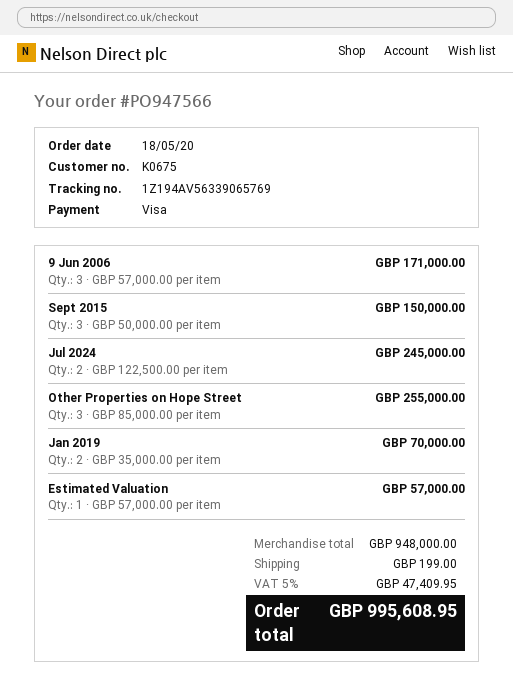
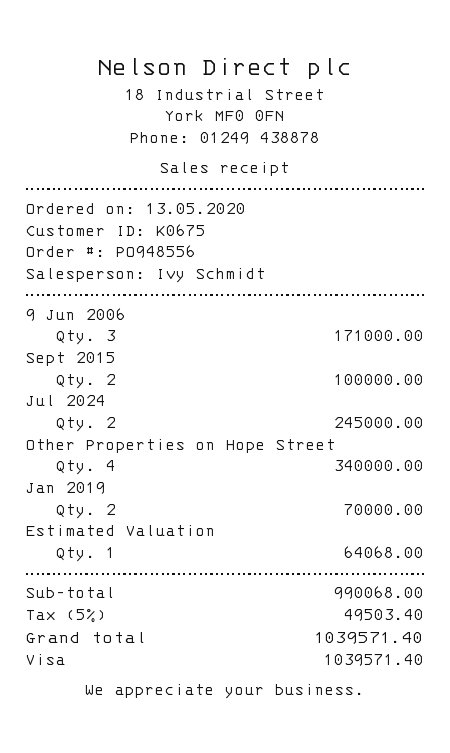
order number: PO947566 -> PO948556
order date: 2020-05-18 -> 2020-05-13
Sept 2015: 3 for 150000.00 -> 2 for 100000.00
Other Properties on Hope Street: 3 for 255000.00 -> 4 for 340000.00
Estimated Valuation: 1 for 57000.00 -> 1 for 64068.00
subtotal: 948000.00 -> 990068.00
shipping: 199.00 -> none
tax: 5% = 47409.95 -> 5% = 49503.40
total: 995608.95 -> 1039571.40

